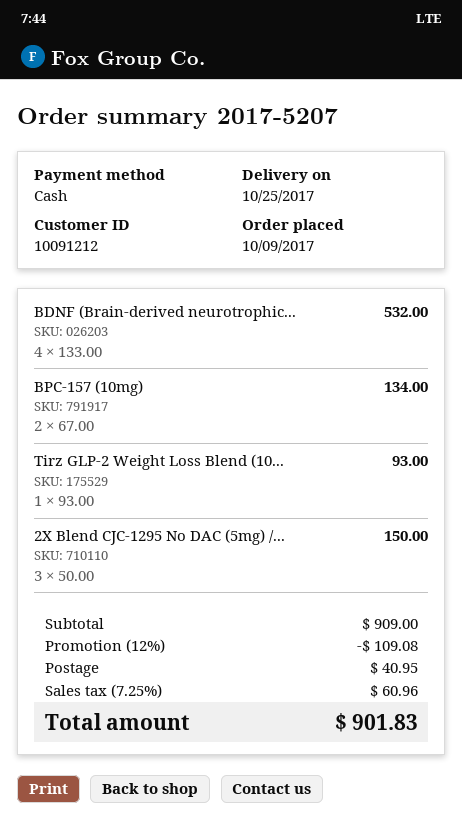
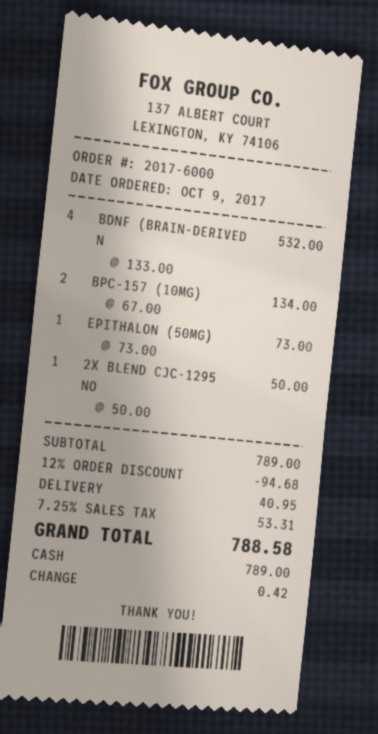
order number: 2017-5207 -> 2017-6000
Tirz GLP-2 Weight Loss Blend (10...: 1 x 93.00 = 93.00 -> none
2X Blend CJC-1295 No DAC (5mg) /...: 3 x 50.00 = 150.00 -> 1 x 50.00 = 50.00
EPITHALON (50MG): none -> 1 x 73.00 = 73.00
subtotal: 909.00 -> 789.00
discount: 12% = 109.08 -> 12% = 94.68
tax: 7.25% = 60.96 -> 7.25% = 53.31
total: 901.83 -> 788.58

